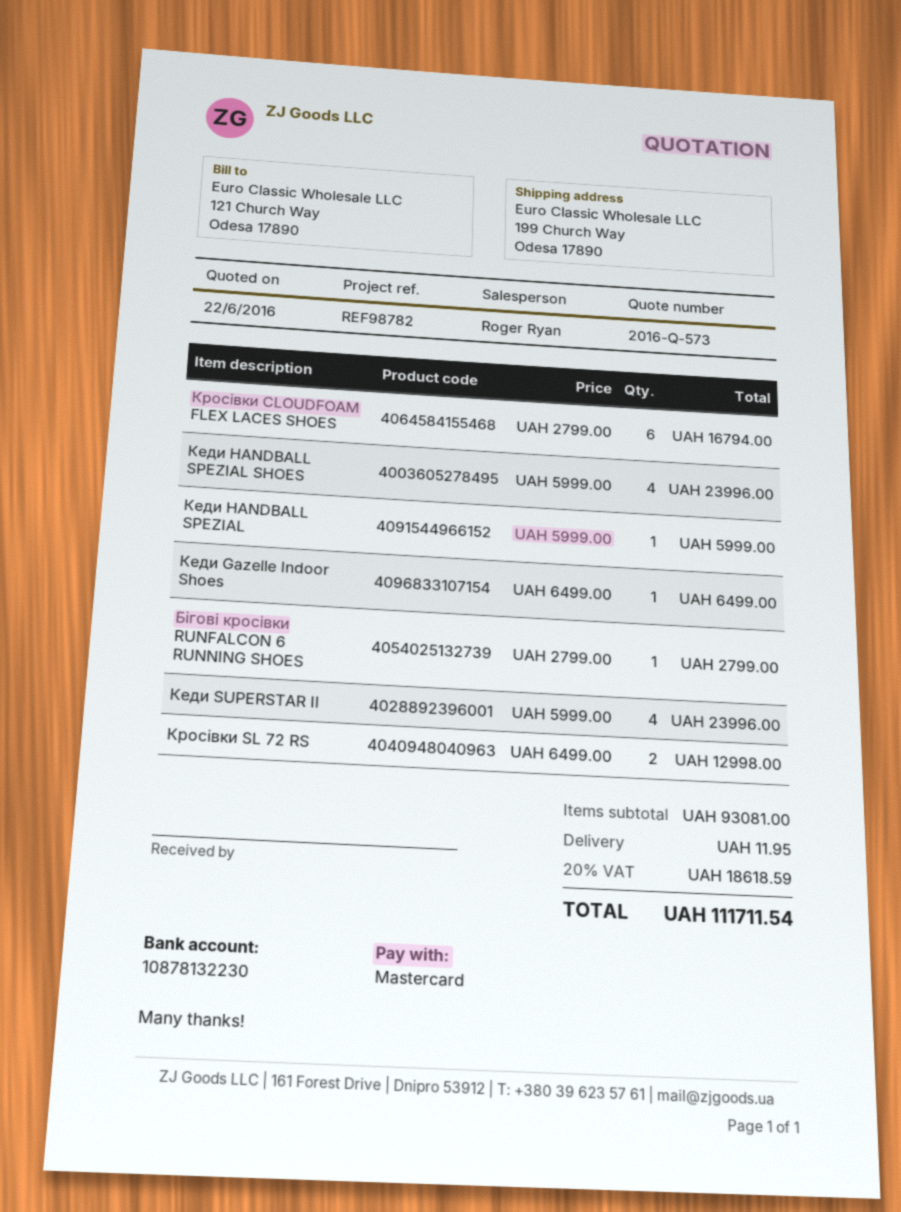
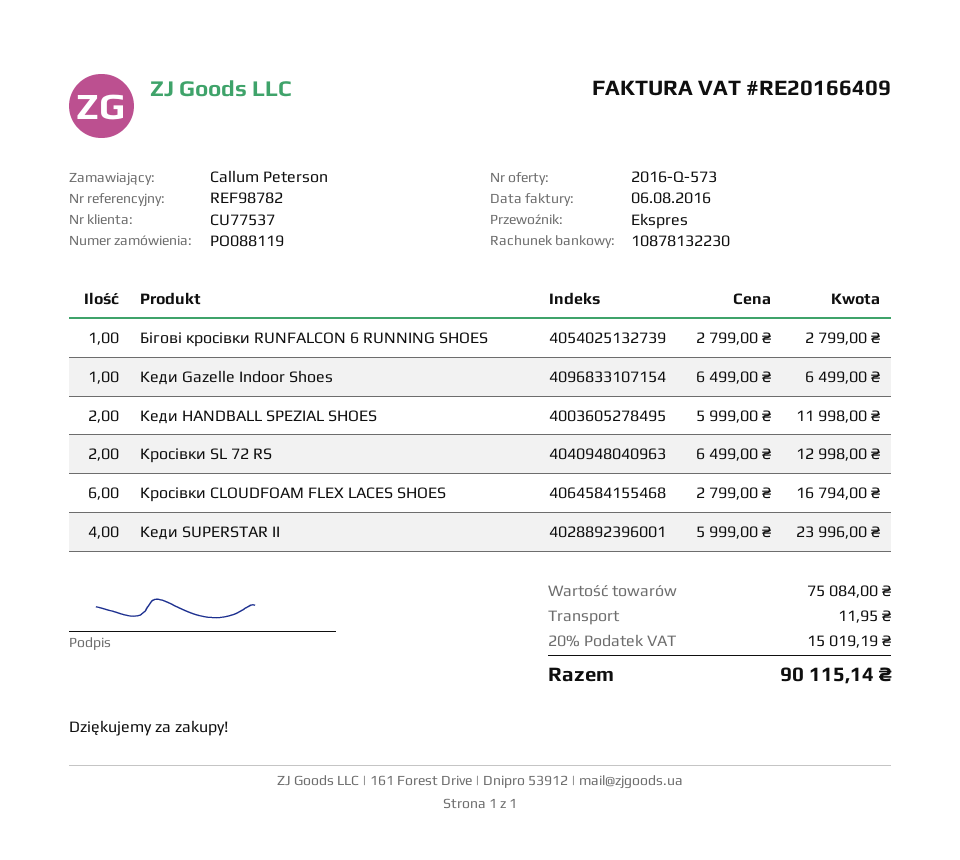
Кеди HANDBALL SPEZIAL SHOES: 4 x 5999.00 = 23996.00 -> 2 x 5999.00 = 11998.00
Кеди HANDBALL SPEZIAL: 1 x 5999.00 = 5999.00 -> none
subtotal: 93081.00 -> 75084.00
tax: 20% = 18618.59 -> 20% = 15019.19
total: 111711.54 -> 90115.14

